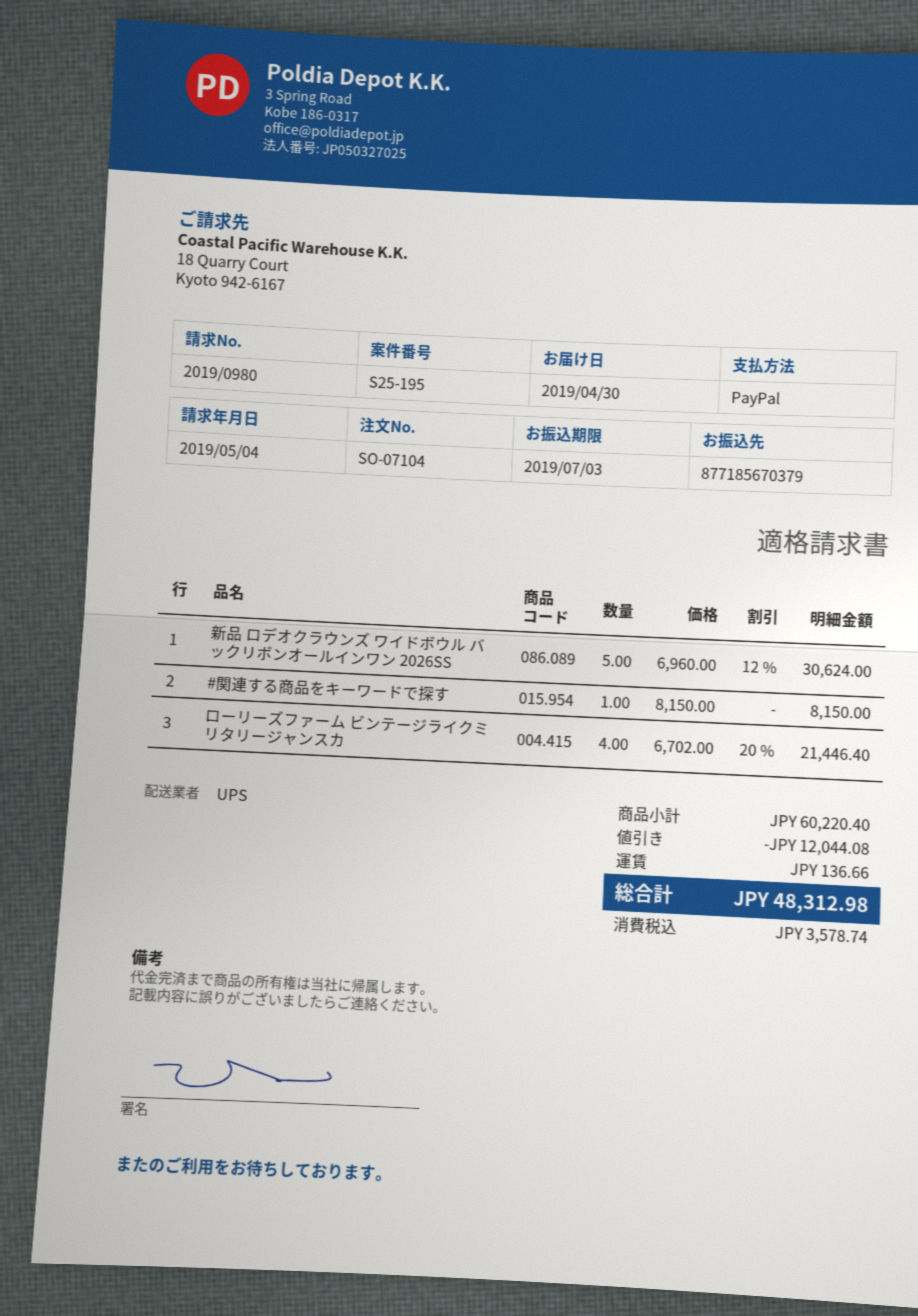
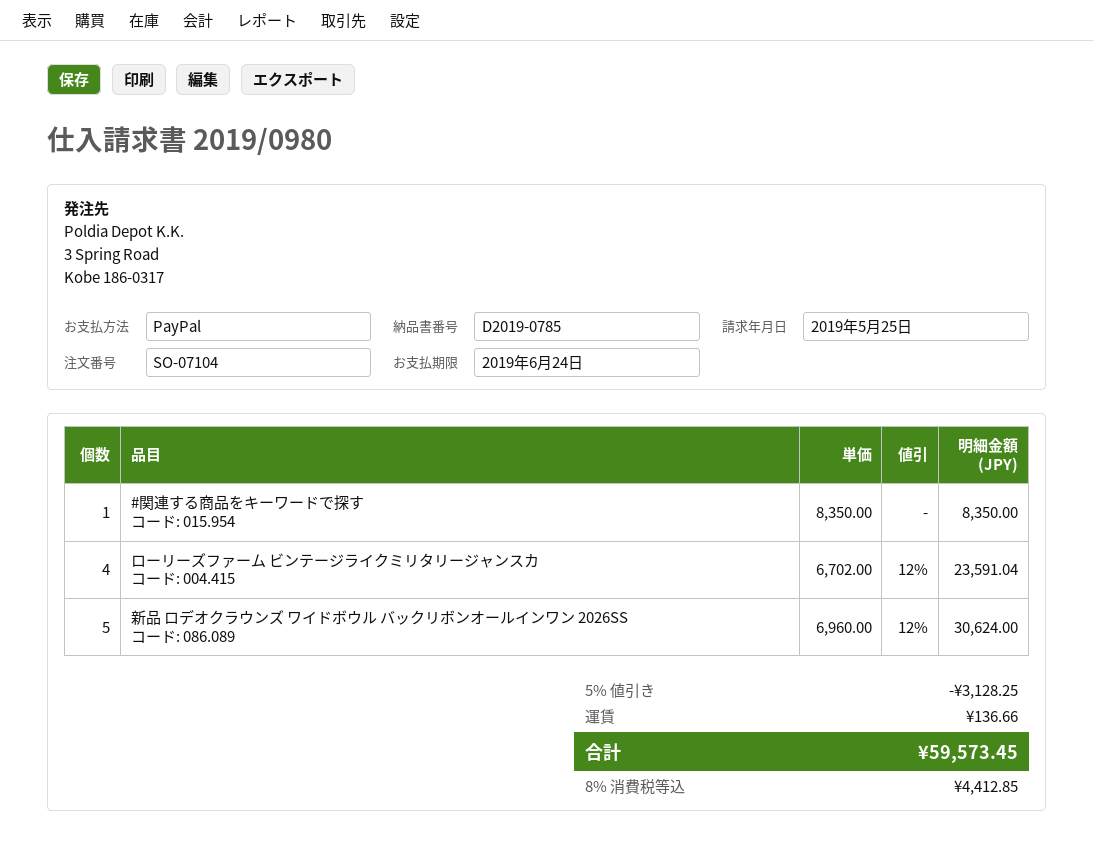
invoice date: 2019-05-04 -> 2019-05-25
due date: 2019-07-03 -> 2019-06-24
#関連する商品をキーワードで探す: 1 x 8150.00 = 8150.00 -> 1 x 8350.00 = 8350.00
ローリーズファーム ビンテージライクミリタリージャンスカ: 4 x 6702.00 - 20% = 21446.40 -> 4 x 6702.00 - 12% = 23591.04
discount: 12044.08 -> 3128.25
tax: 3578.74 -> 4412.85
total: 48312.98 -> 59573.45

